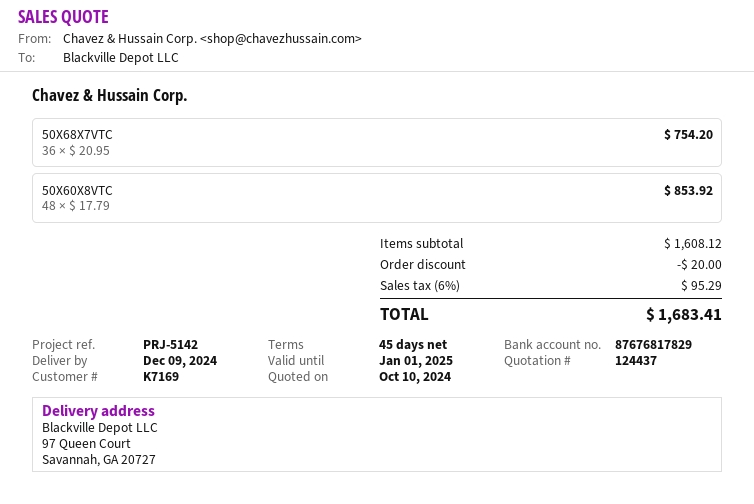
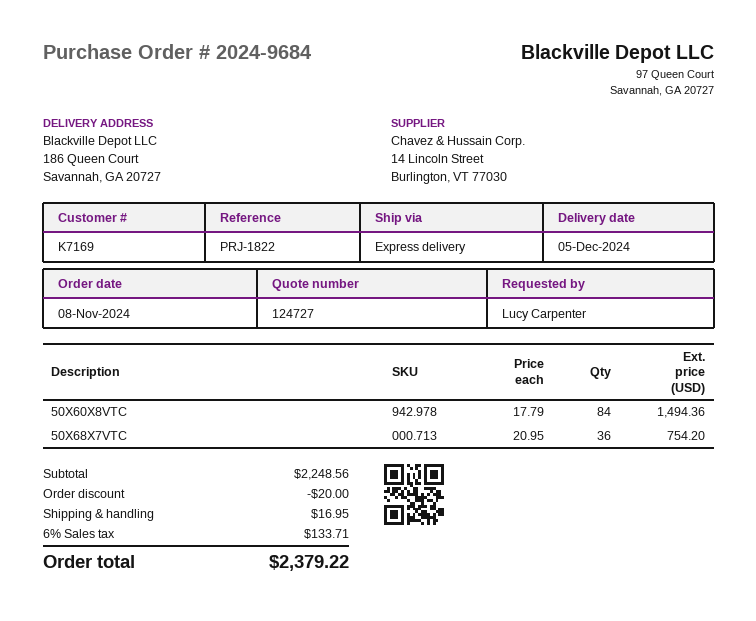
quote number: 124437 -> 124727
delivery date: 2024-12-09 -> 2024-12-05
reference: PRJ-5142 -> PRJ-1822
ship to: 97 Queen Court, Savannah, GA 20727 -> 186 Queen Court, Savannah, GA 20727
50X60X8VTC: 48 x 17.79 = 853.92 -> 84 x 17.79 = 1494.36
subtotal: 1608.12 -> 2248.56
shipping: none -> 16.95
tax: 6% = 95.29 -> 6% = 133.71
total: 1683.41 -> 2379.22

